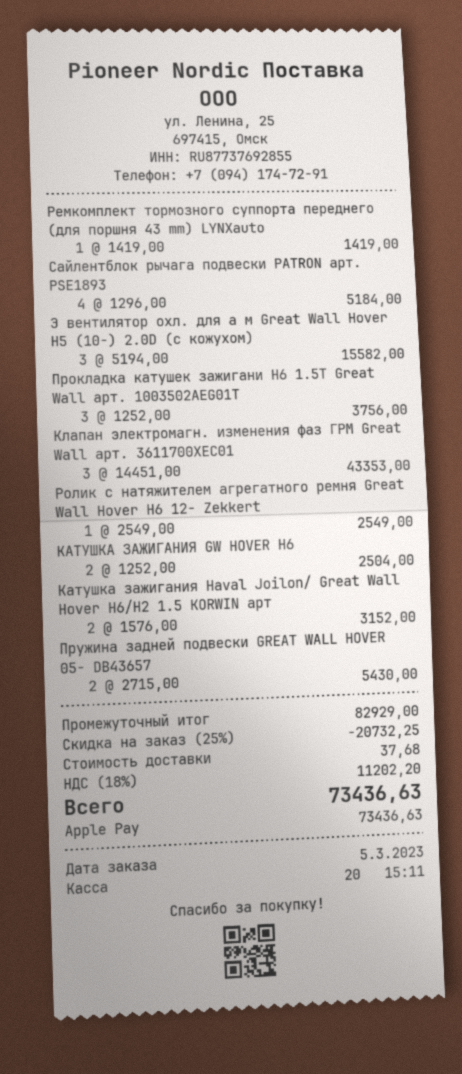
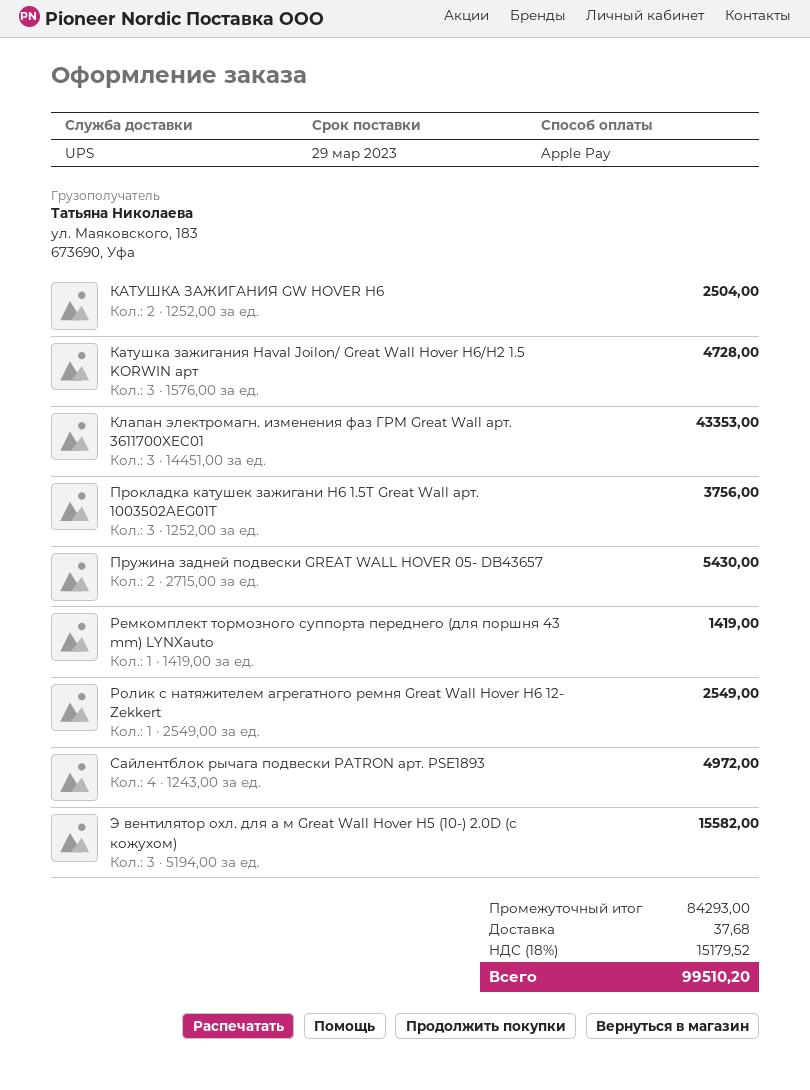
Сайлентблок рычага подвески PATRON арт. PSE1893: 4 x 1296.00 = 5184.00 -> 4 x 1243.00 = 4972.00
Катушка зажигания Haval Joilon/ Great Wall Hover H6/H2 1.5 KORWIN арт: 2 x 1576.00 = 3152.00 -> 3 x 1576.00 = 4728.00
subtotal: 82929.00 -> 84293.00
discount: 25% = 20732.25 -> none
tax: 18% = 11202.20 -> 18% = 15179.52
total: 73436.63 -> 99510.20

